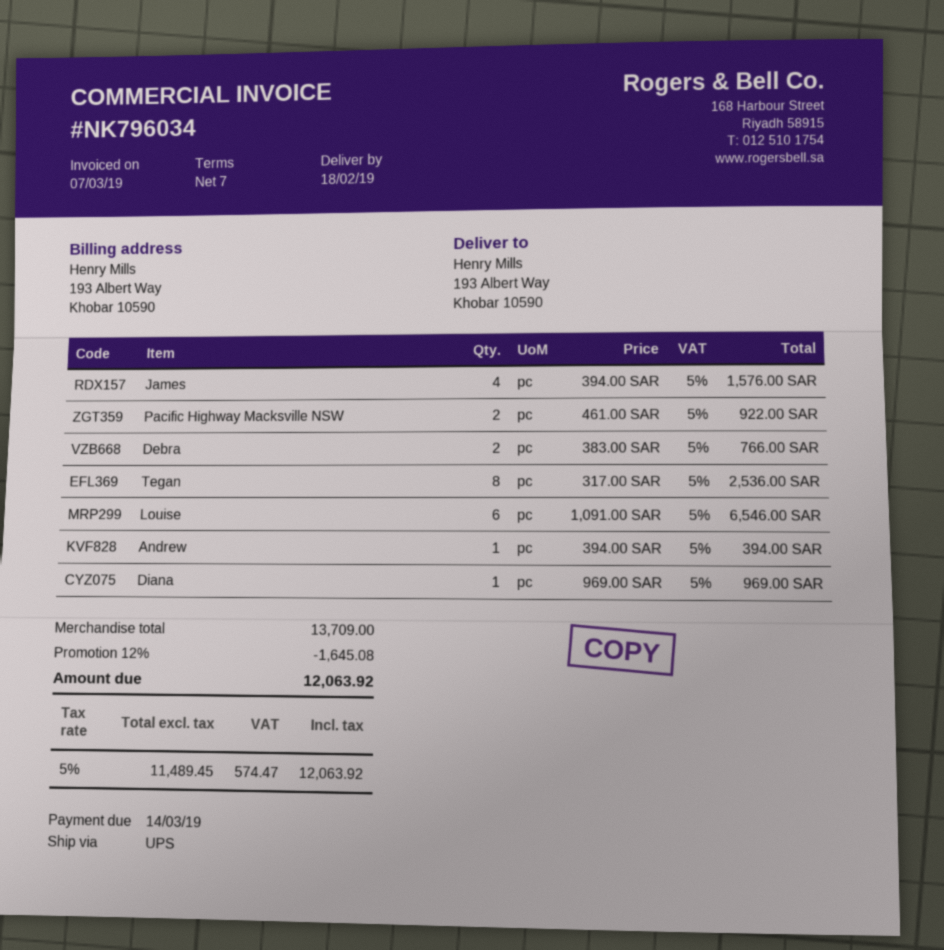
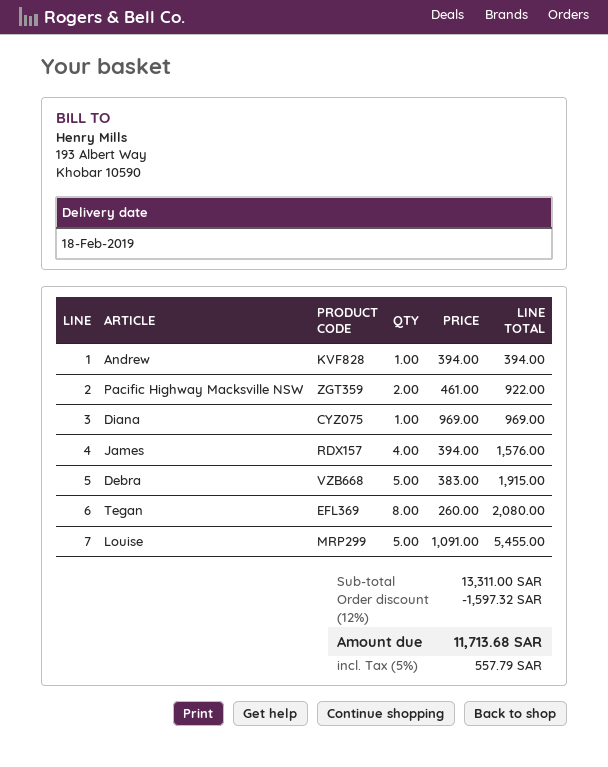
Debra: 2 x 383.00 = 766.00 -> 5 x 383.00 = 1915.00
Tegan: 8 x 317.00 = 2536.00 -> 8 x 260.00 = 2080.00
Louise: 6 x 1091.00 = 6546.00 -> 5 x 1091.00 = 5455.00
subtotal: 13709.00 -> 13311.00
discount: 12% = 1645.08 -> 12% = 1597.32
tax: 5% = 574.47 -> 5% = 557.79
total: 12063.92 -> 11713.68

